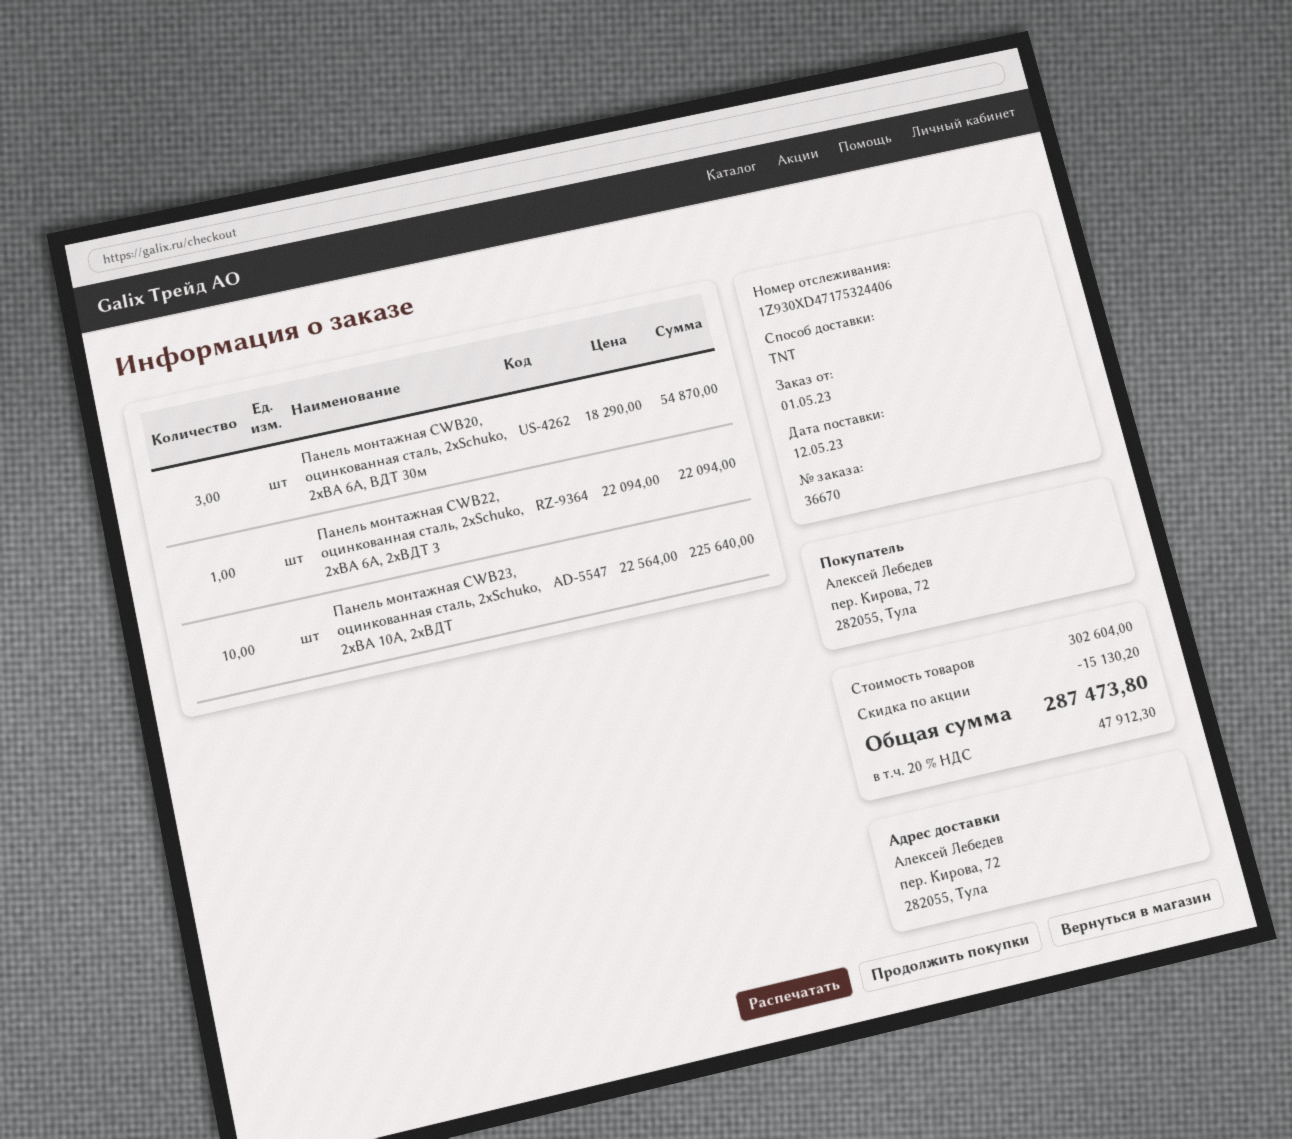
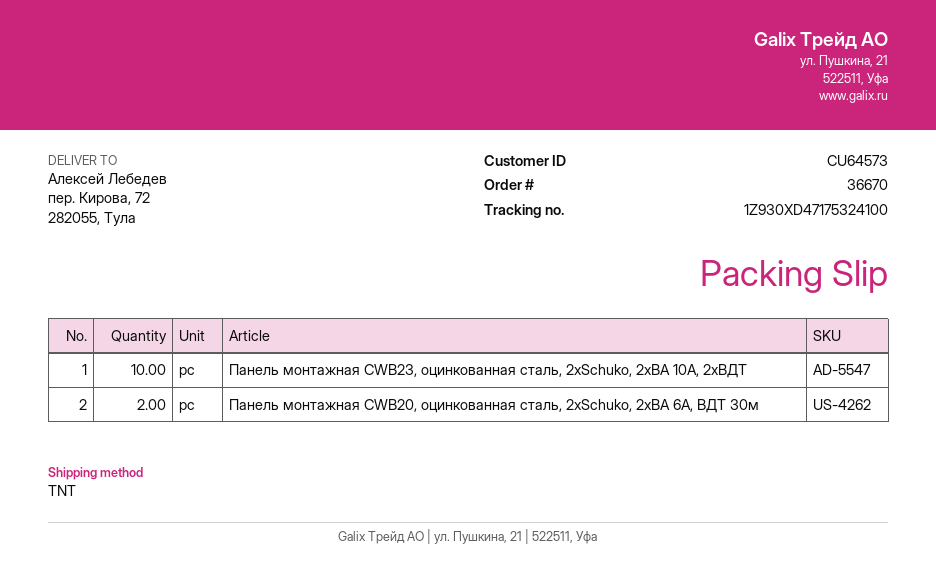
tracking number: 1Z930XD47175324406 -> 1Z930XD47175324100
Панель монтажная CWB20, оцинкованная сталь, 2xSchuko, 2хВА 6А, ВДТ 30м: 3 -> 2
Панель монтажная CWB22, оцинкованная сталь, 2xSchuko, 2хВА 6А, 2хВДТ 3: 1 -> none

